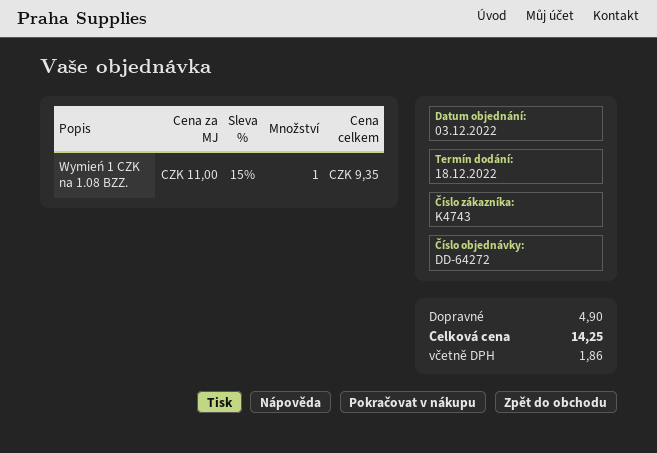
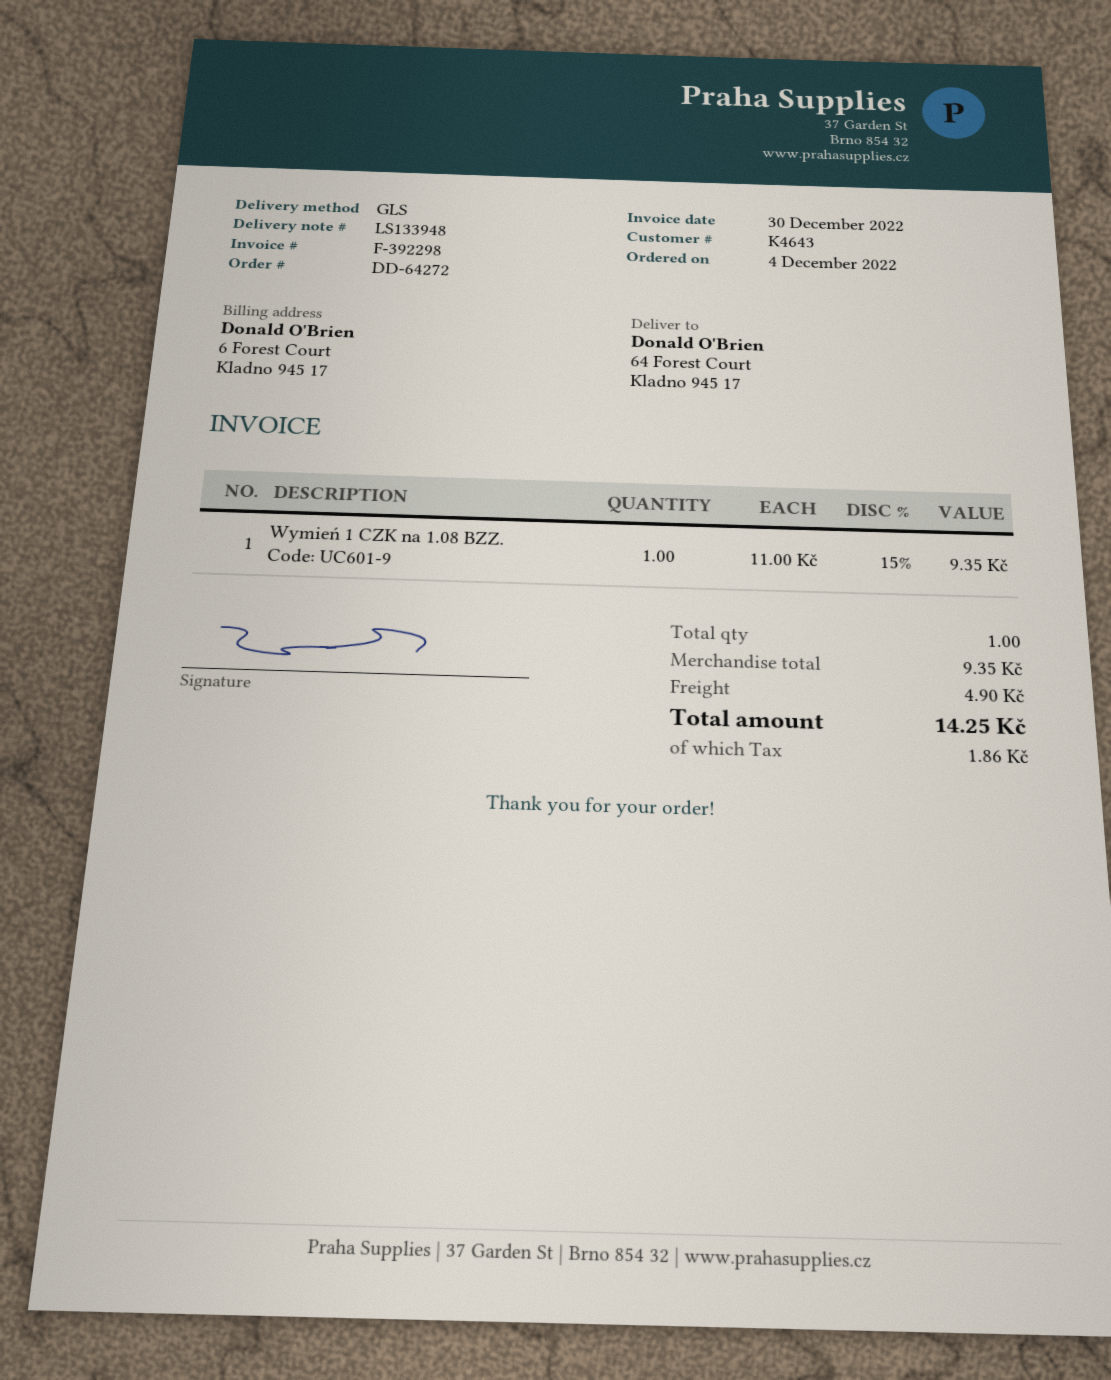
order date: 2022-12-03 -> 2022-12-04
customer number: K4743 -> K4643

